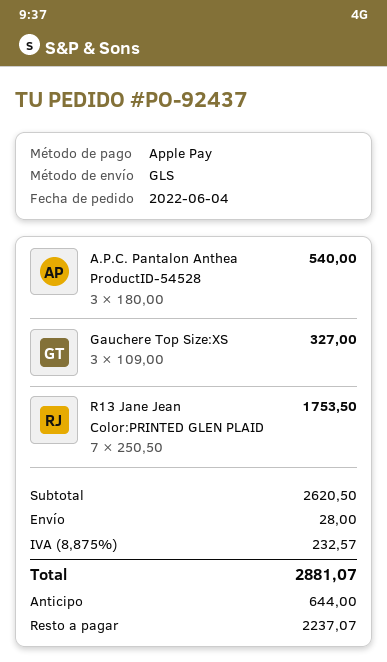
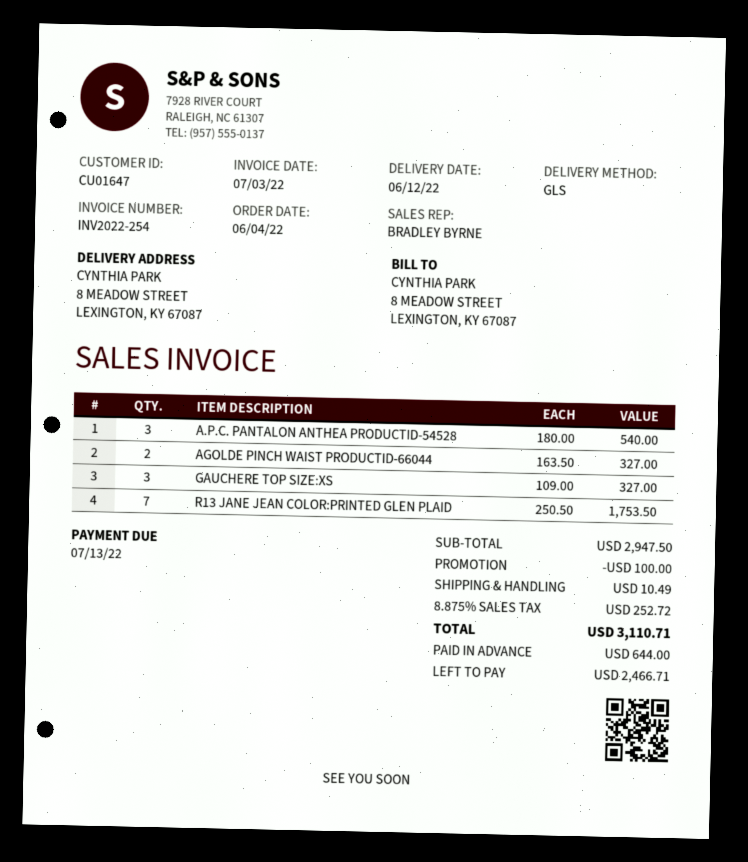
AGOLDE PINCH WAIST PRODUCTID-66044: none -> 2 x 163.50 = 327.00
subtotal: 2620.50 -> 2947.50
discount: none -> 100.00
shipping: 28.00 -> 10.49
tax: 8.875% = 232.57 -> 8.875% = 252.72
total: 2881.07 -> 3110.71
balance: 2237.07 -> 2466.71

